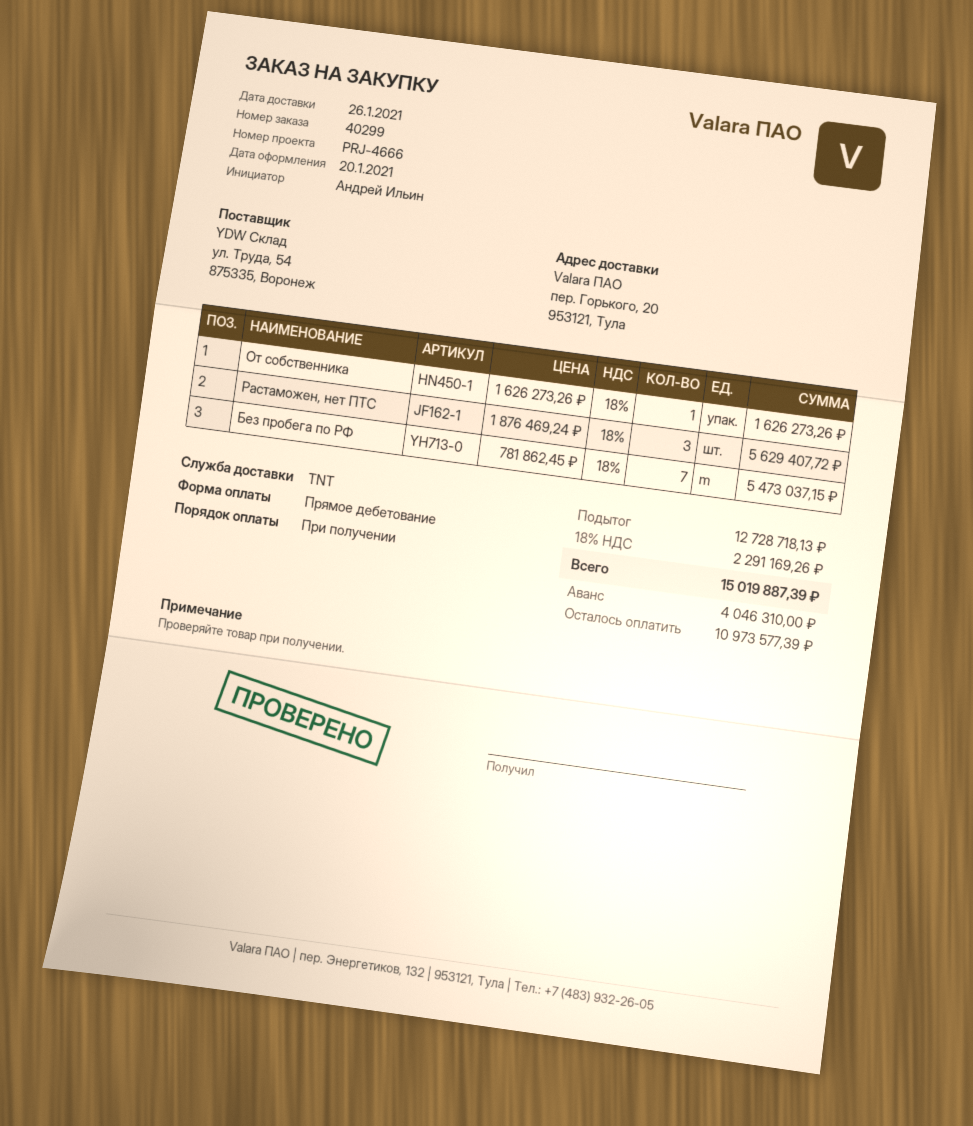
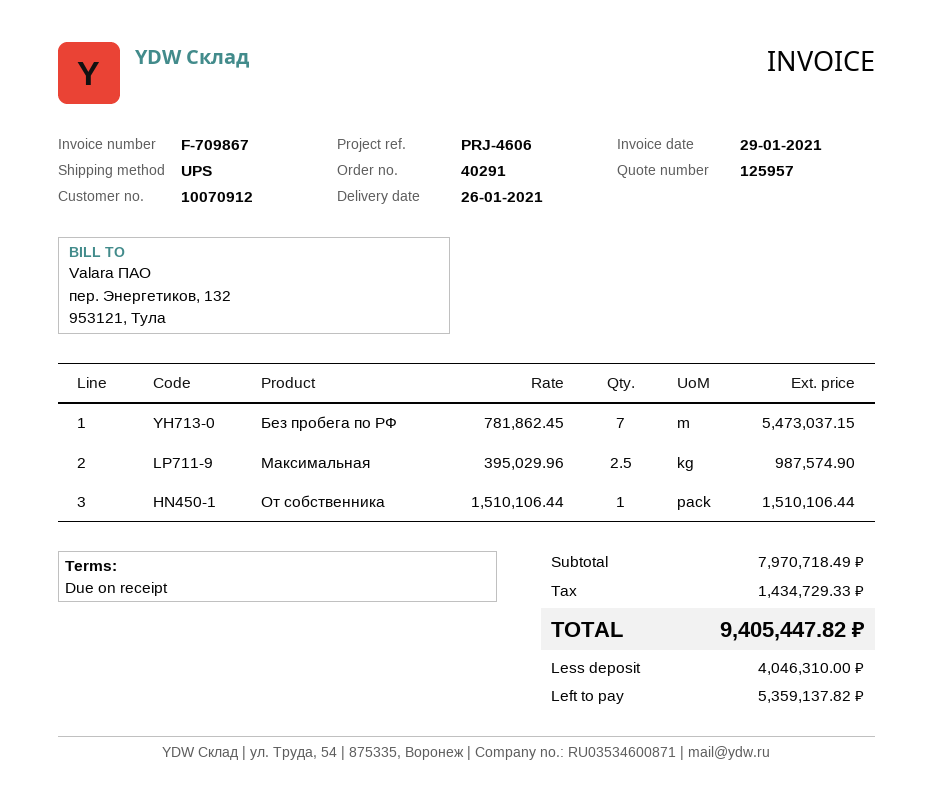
order number: 40299 -> 40291
reference: PRJ-4666 -> PRJ-4606
shipping method: TNT -> UPS
От собственника: 1 x 1626273.26 = 1626273.26 -> 1 x 1510106.44 = 1510106.44
Растаможен, нет ПТС: 3 x 1876469.24 = 5629407.72 -> none
Максимальная: none -> 2.5 x 395029.96 = 987574.90
subtotal: 12728718.13 -> 7970718.49
tax: 2291169.26 -> 1434729.33
total: 15019887.39 -> 9405447.82
balance: 10973577.39 -> 5359137.82

